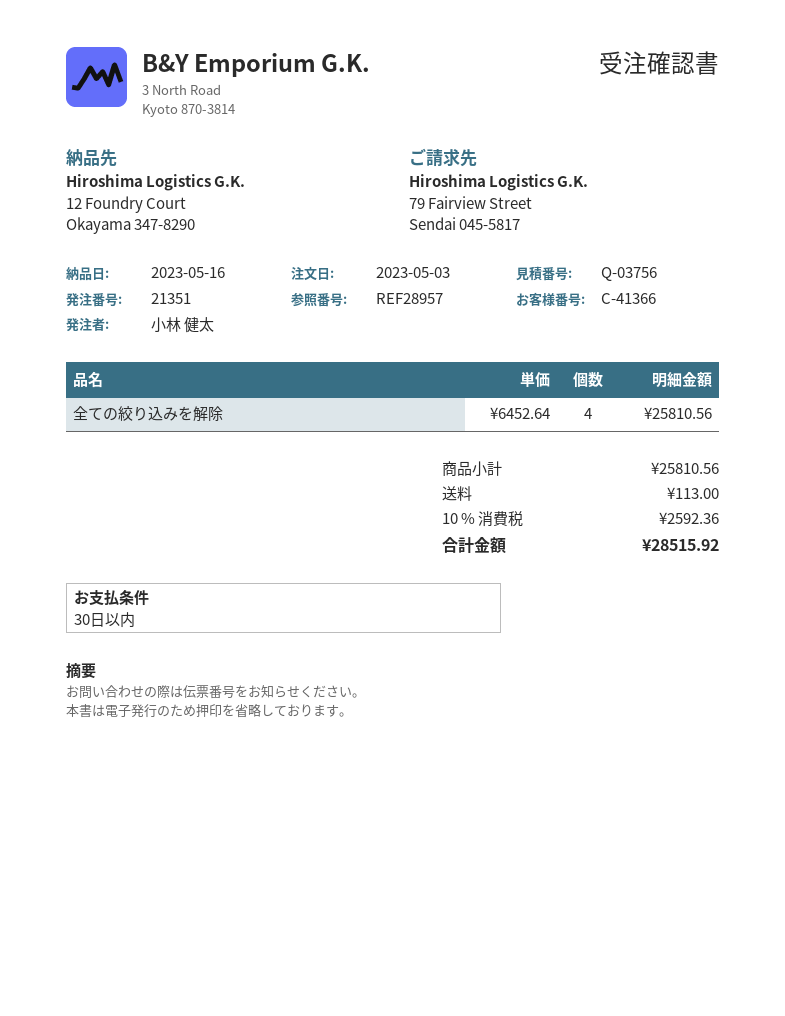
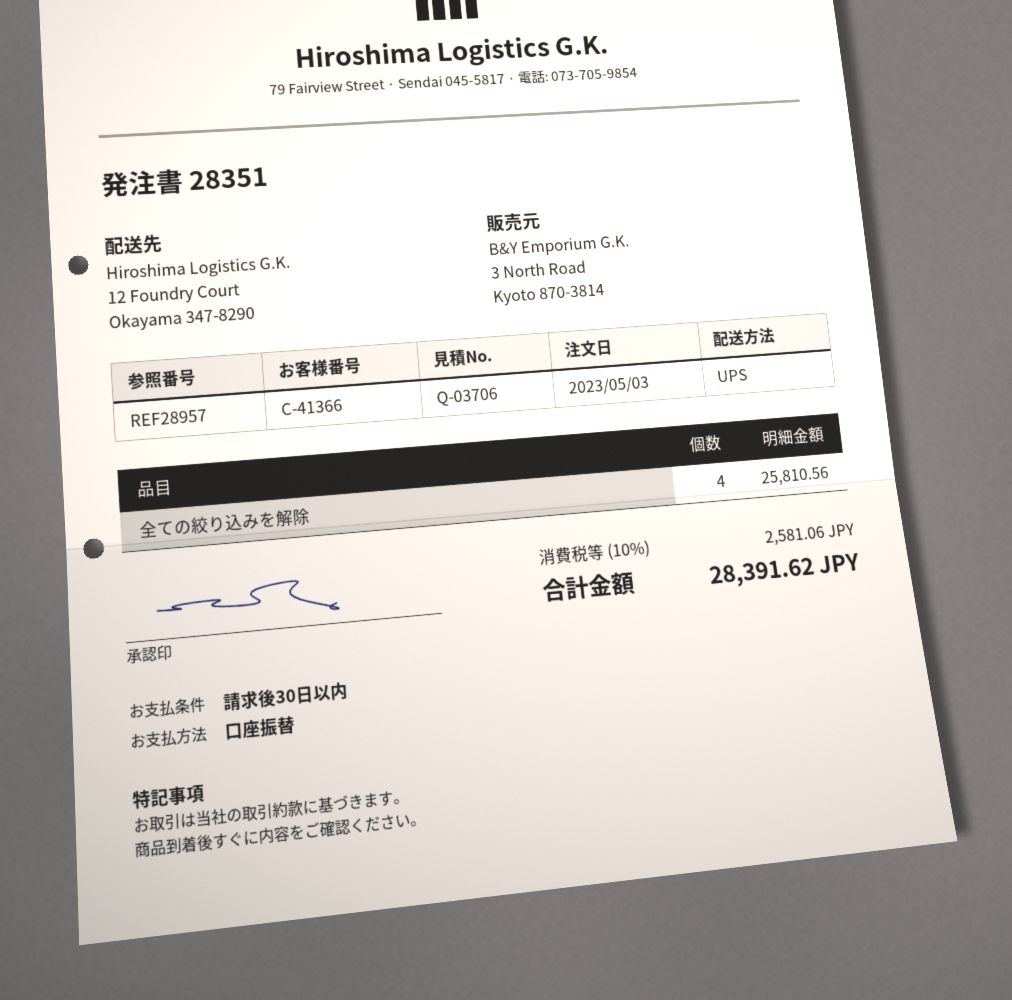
quote number: Q-03756 -> Q-03706
order number: 21351 -> 28351
shipping: 113.00 -> none
tax: 10% = 2592.36 -> 10% = 2581.06
total: 28515.92 -> 28391.62

